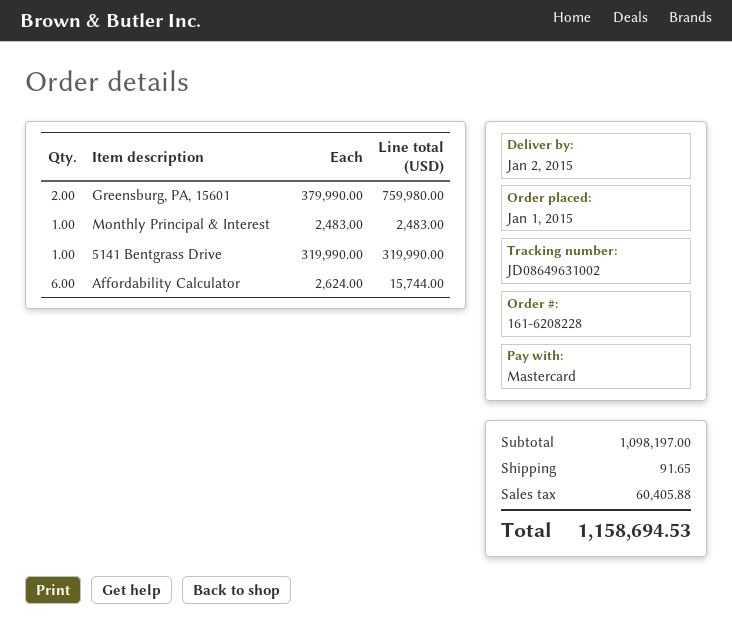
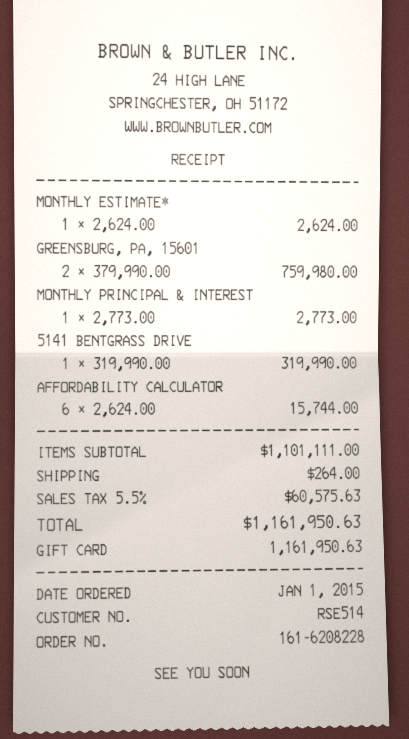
payment method: Mastercard -> gift card
Monthly Principal & Interest: 1 x 2483.00 = 2483.00 -> 1 x 2773.00 = 2773.00
MONTHLY ESTIMATE*: none -> 1 x 2624.00 = 2624.00
subtotal: 1098197.00 -> 1101111.00
shipping: 91.65 -> 264.00
tax: 60405.88 -> 60575.63
total: 1158694.53 -> 1161950.63

